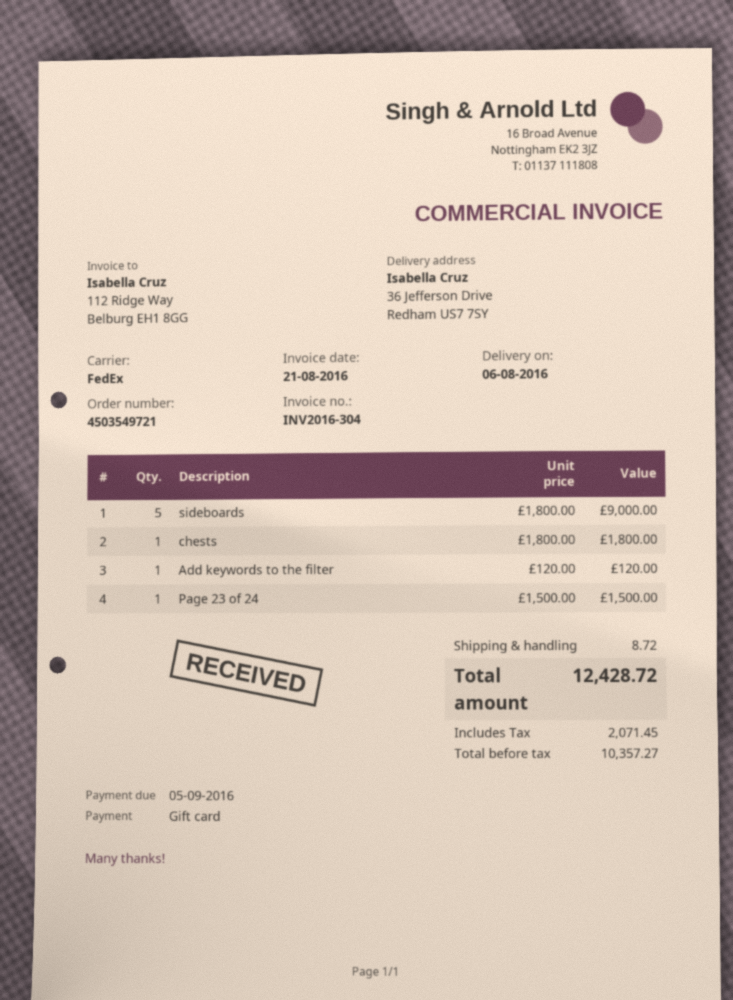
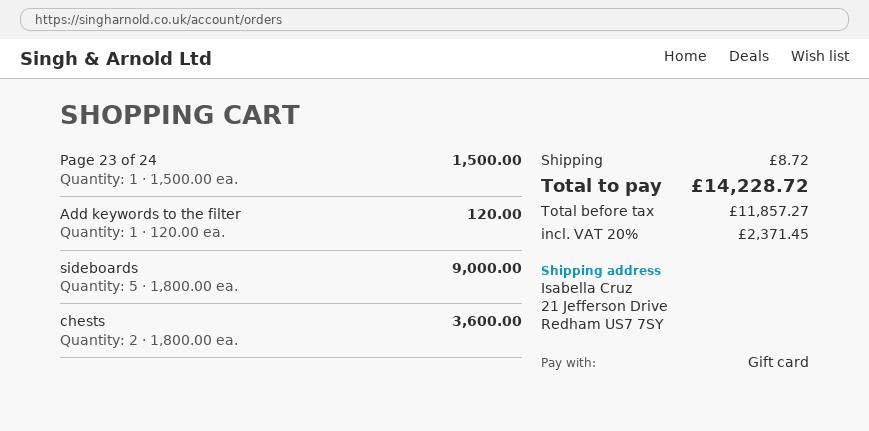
ship to: 36 Jefferson Drive, Redham US7 7SY -> 21 Jefferson Drive, Redham US7 7SY
chests: 1 x 1800.00 = 1800.00 -> 2 x 1800.00 = 3600.00
net: 10357.27 -> 11857.27
tax: 2071.45 -> 2371.45
total: 12428.72 -> 14228.72

